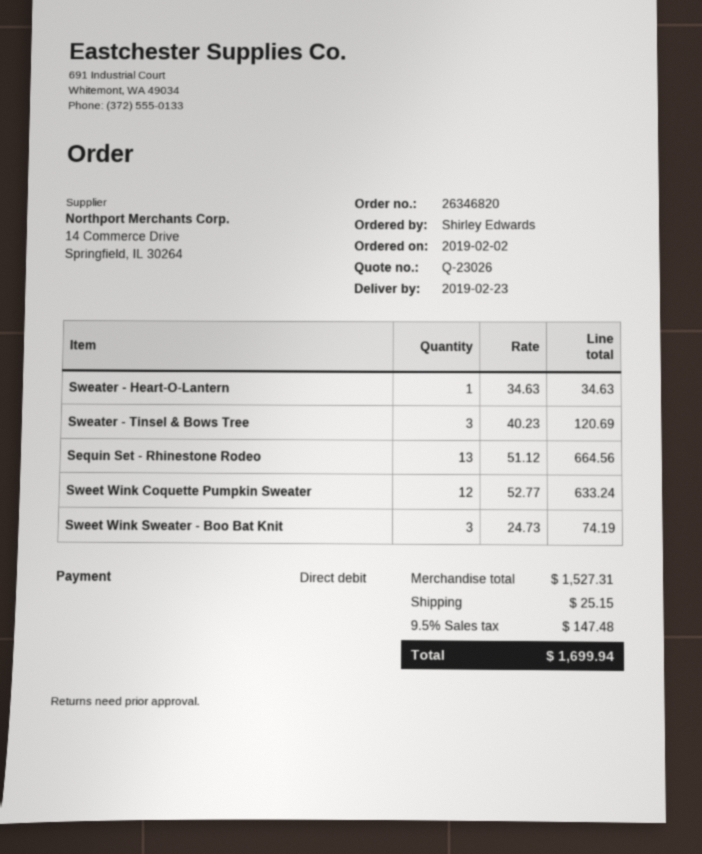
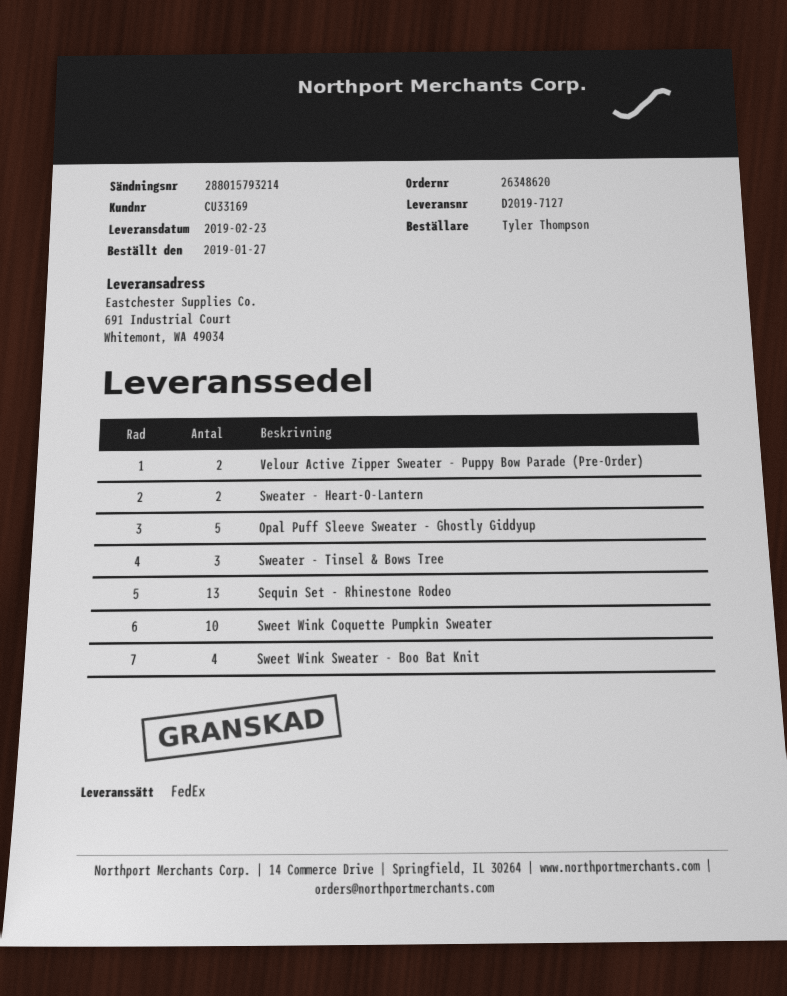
order number: 26346820 -> 26348620
order date: 2019-02-02 -> 2019-01-27
ordered by: Shirley Edwards -> Tyler Thompson
Sweater - Heart-O-Lantern: 1 -> 2
Sweet Wink Coquette Pumpkin Sweater: 12 -> 10
Sweet Wink Sweater - Boo Bat Knit: 3 -> 4
Velour Active Zipper Sweater - Puppy Bow Parade (Pre-Order): none -> 2
Opal Puff Sleeve Sweater - Ghostly Giddyup: none -> 5

